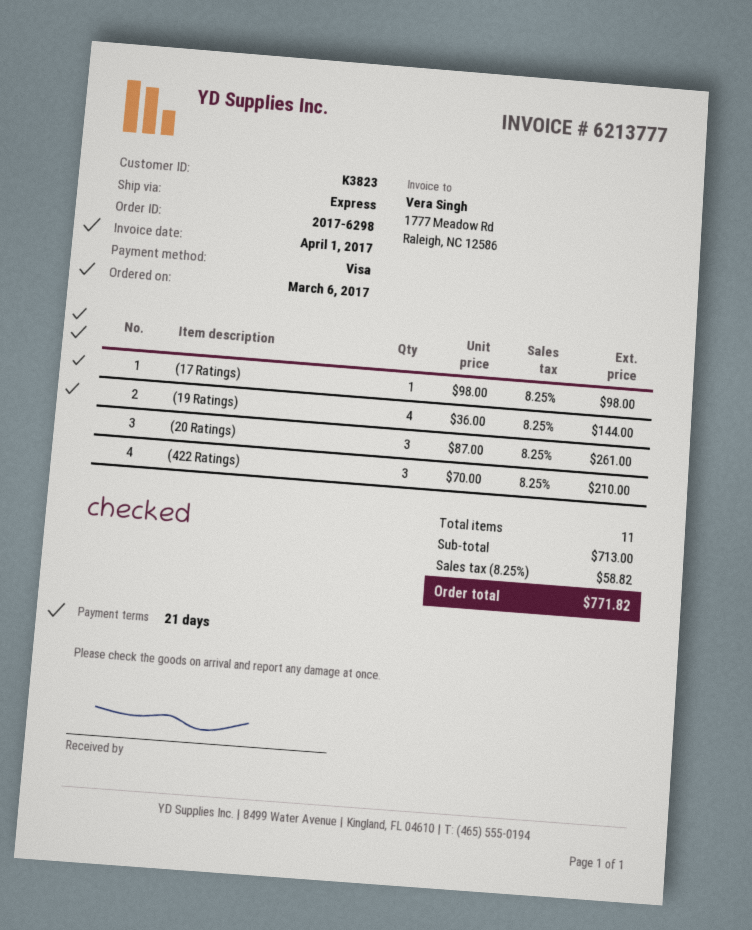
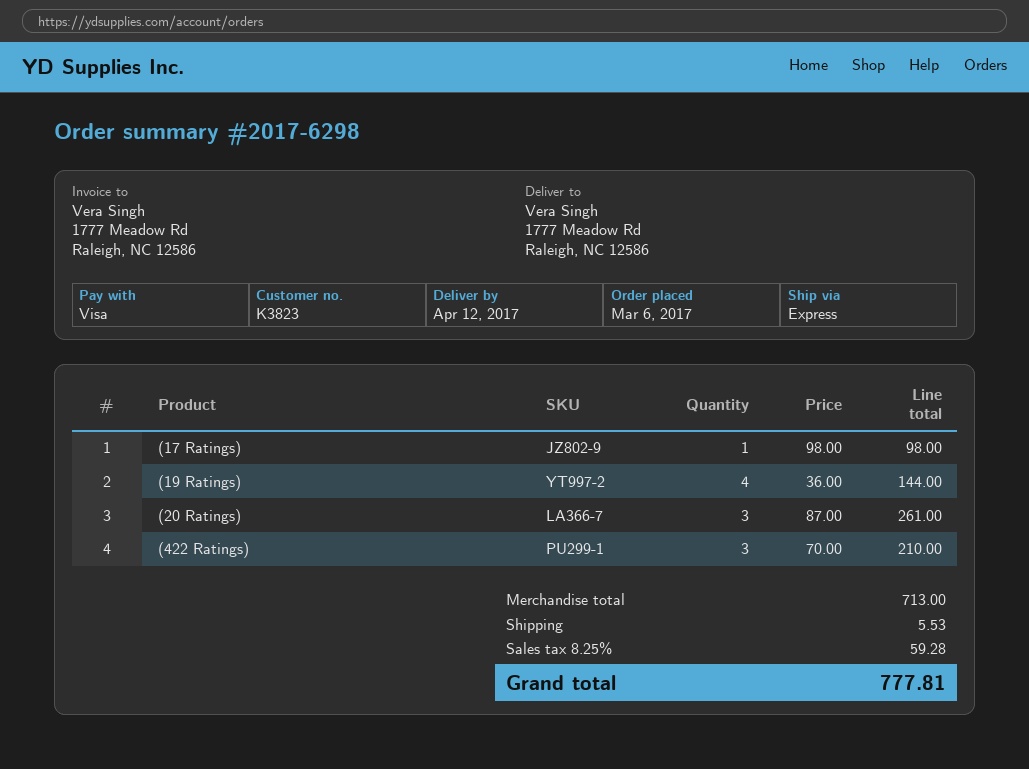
shipping: none -> 5.53
tax: 8.25% = 58.82 -> 8.25% = 59.28
total: 771.82 -> 777.81

